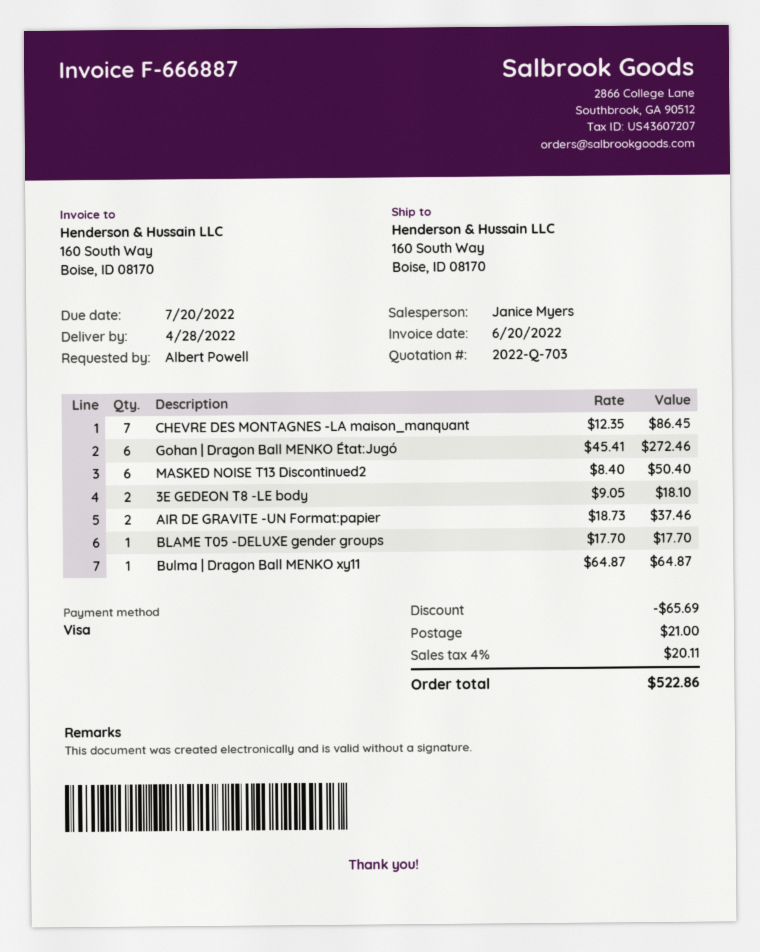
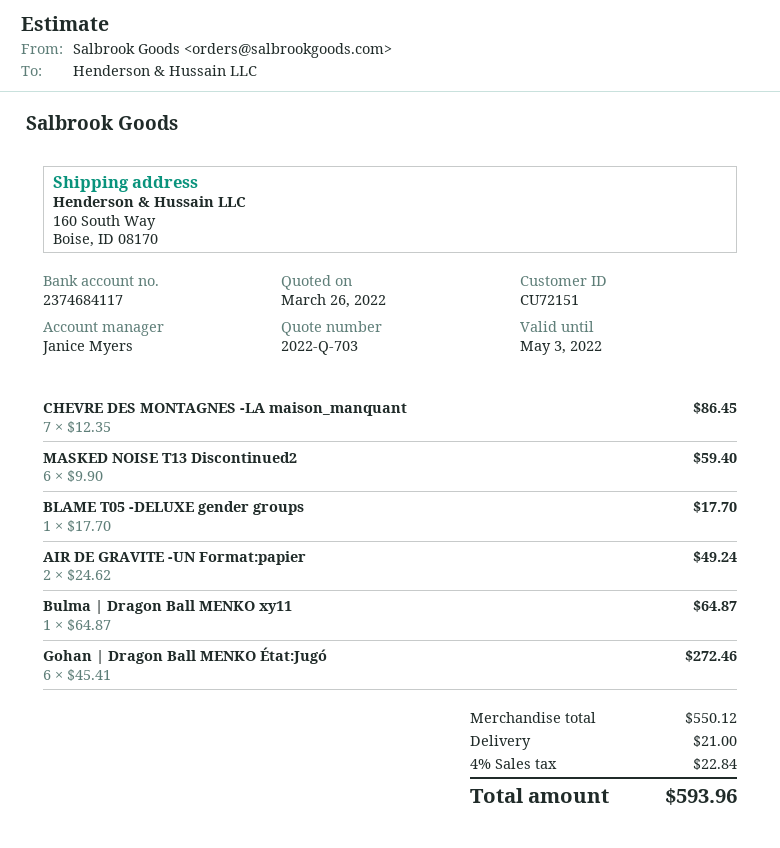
MASKED NOISE T13 Discontinued2: 6 x 8.40 = 50.40 -> 6 x 9.90 = 59.40
3E GEDEON T8 -LE body: 2 x 9.05 = 18.10 -> none
AIR DE GRAVITE -UN Format:papier: 2 x 18.73 = 37.46 -> 2 x 24.62 = 49.24
discount: 65.69 -> none
tax: 4% = 20.11 -> 4% = 22.84
total: 522.86 -> 593.96

